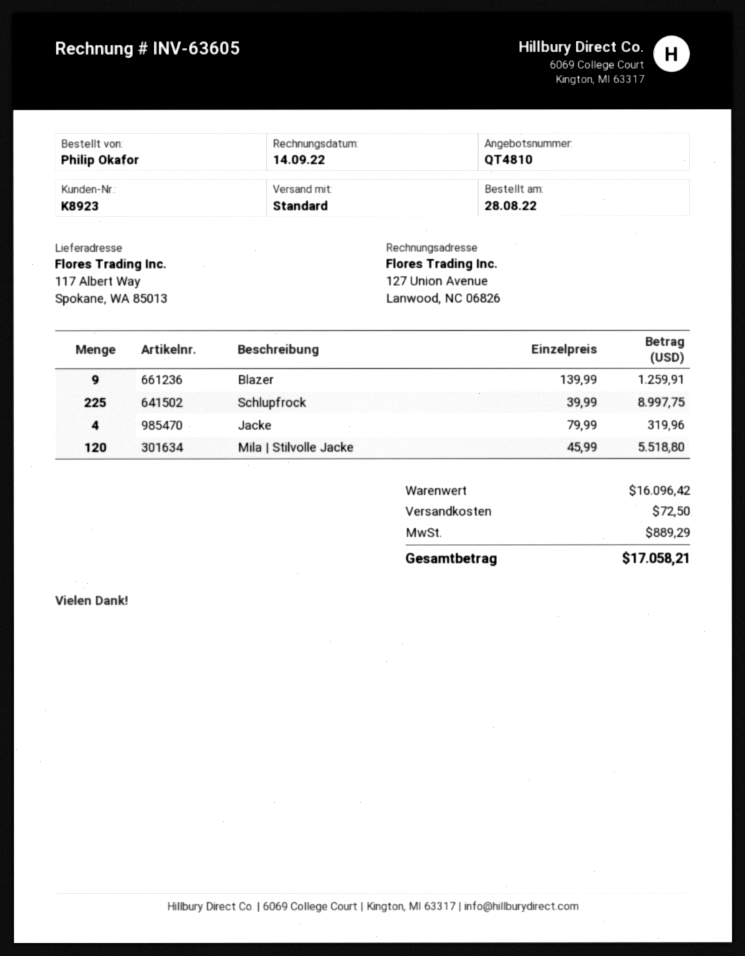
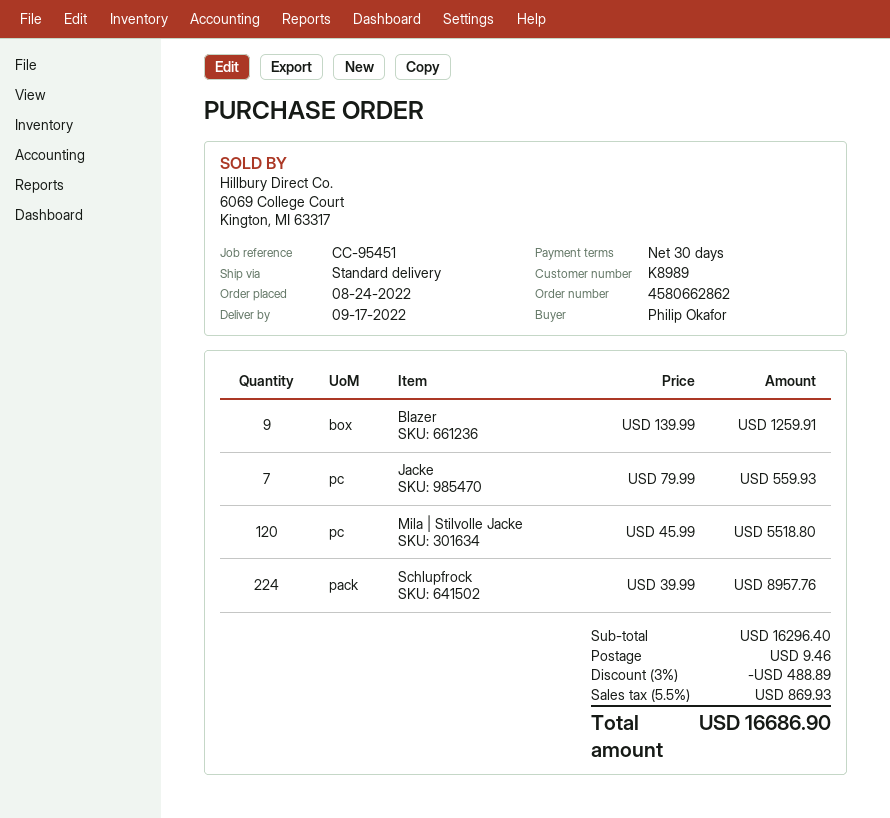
order date: 2022-08-28 -> 2022-08-24
customer number: K8923 -> K8989
Schlupfrock: 225 x 39.99 = 8997.75 -> 224 x 39.99 = 8957.76
Jacke: 4 x 79.99 = 319.96 -> 7 x 79.99 = 559.93
subtotal: 16096.42 -> 16296.40
discount: none -> 3% = 488.89
shipping: 72.50 -> 9.46
tax: 889.29 -> 869.93
total: 17058.21 -> 16686.90

